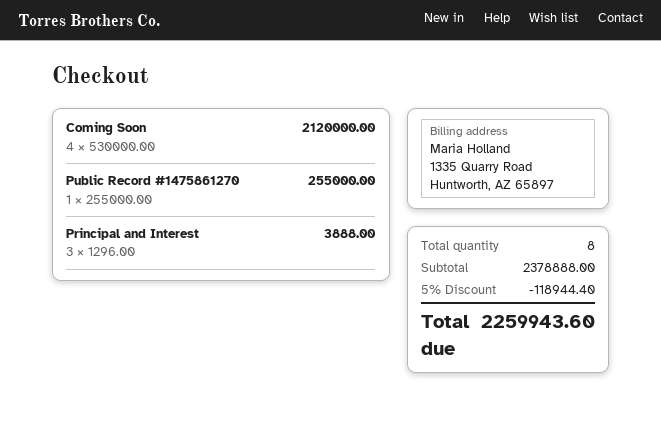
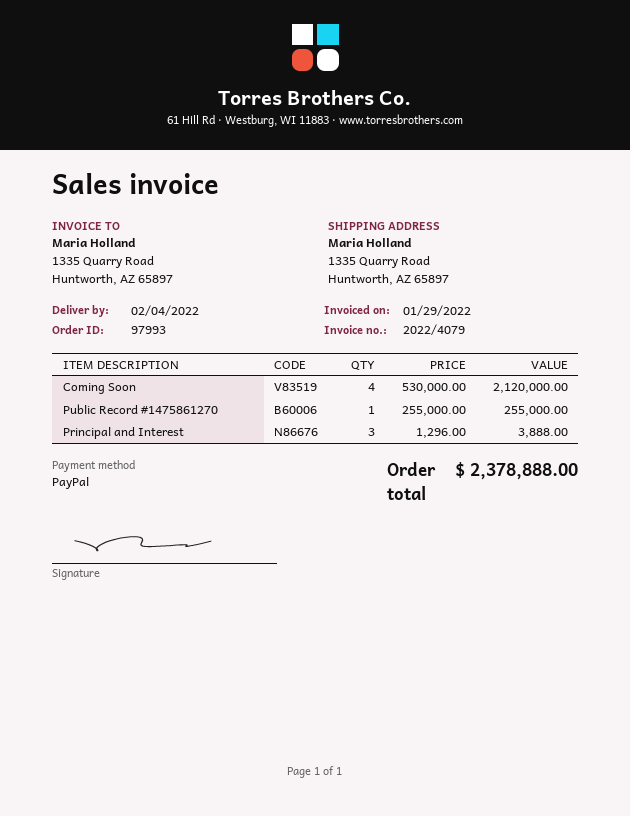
discount: 5% = 118944.40 -> none
total: 2259943.60 -> 2378888.00

